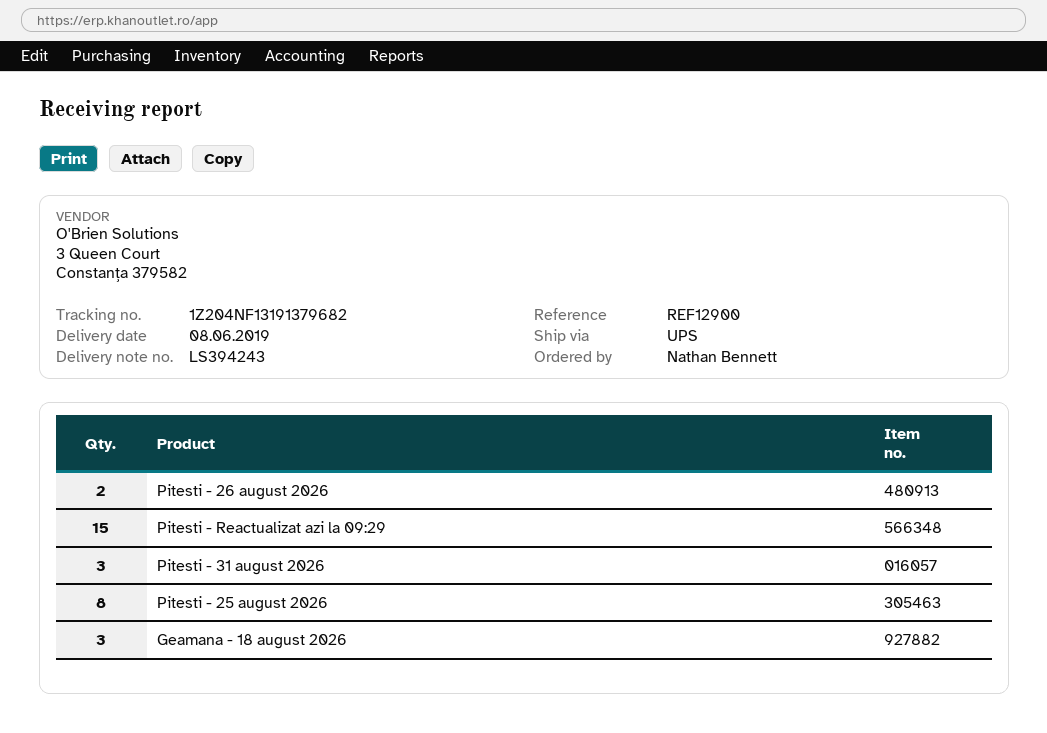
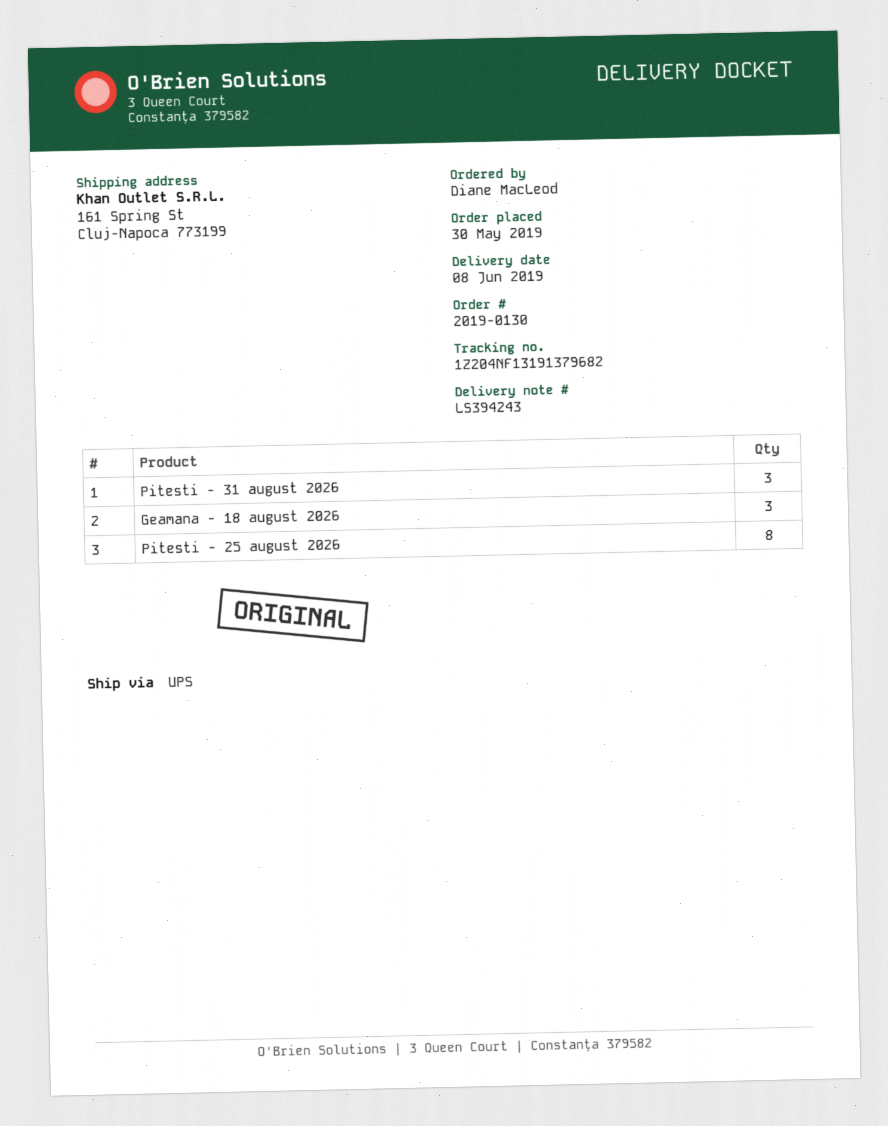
ordered by: Nathan Bennett -> Diane MacLeod
Pitesti - 26 august 2026: 2 -> none
Pitesti - Reactualizat azi la 09:29: 15 -> none

